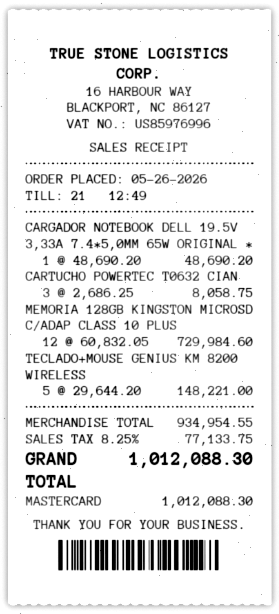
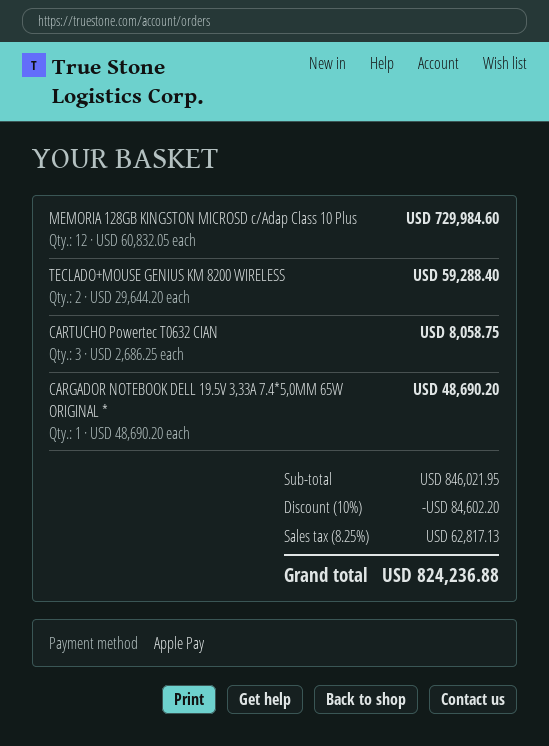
payment method: Mastercard -> Apple Pay
TECLADO+MOUSE GENIUS KM 8200 WIRELESS: 5 x 29644.20 = 148221.00 -> 2 x 29644.20 = 59288.40
subtotal: 934954.55 -> 846021.95
discount: none -> 10% = 84602.20
tax: 8.25% = 77133.75 -> 8.25% = 62817.13
total: 1012088.30 -> 824236.88

